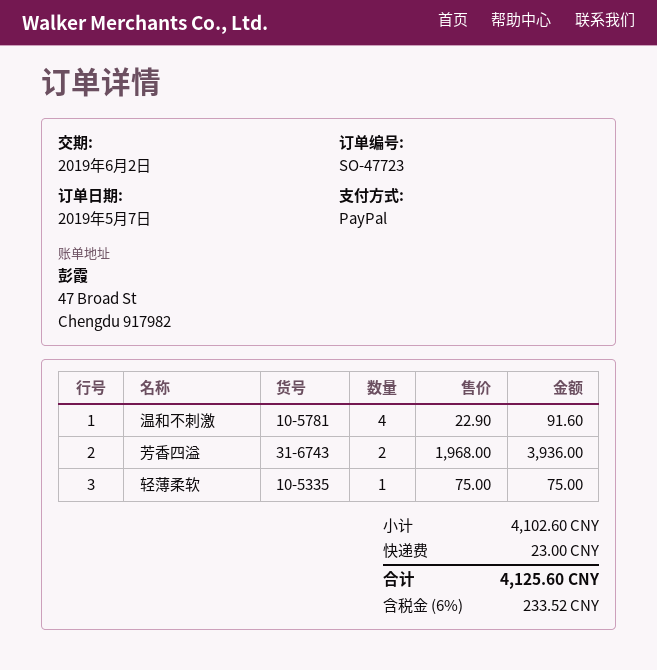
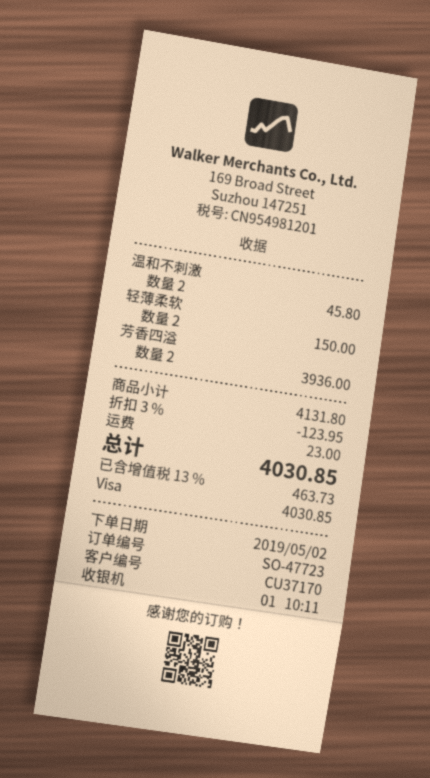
order date: 2019-05-07 -> 2019-05-02
payment method: PayPal -> Visa
温和不刺激: 4 for 91.60 -> 2 for 45.80
轻薄柔软: 1 for 75.00 -> 2 for 150.00
subtotal: 4102.60 -> 4131.80
discount: none -> 3% = 123.95
tax: 6% = 233.52 -> 13% = 463.73
total: 4125.60 -> 4030.85

